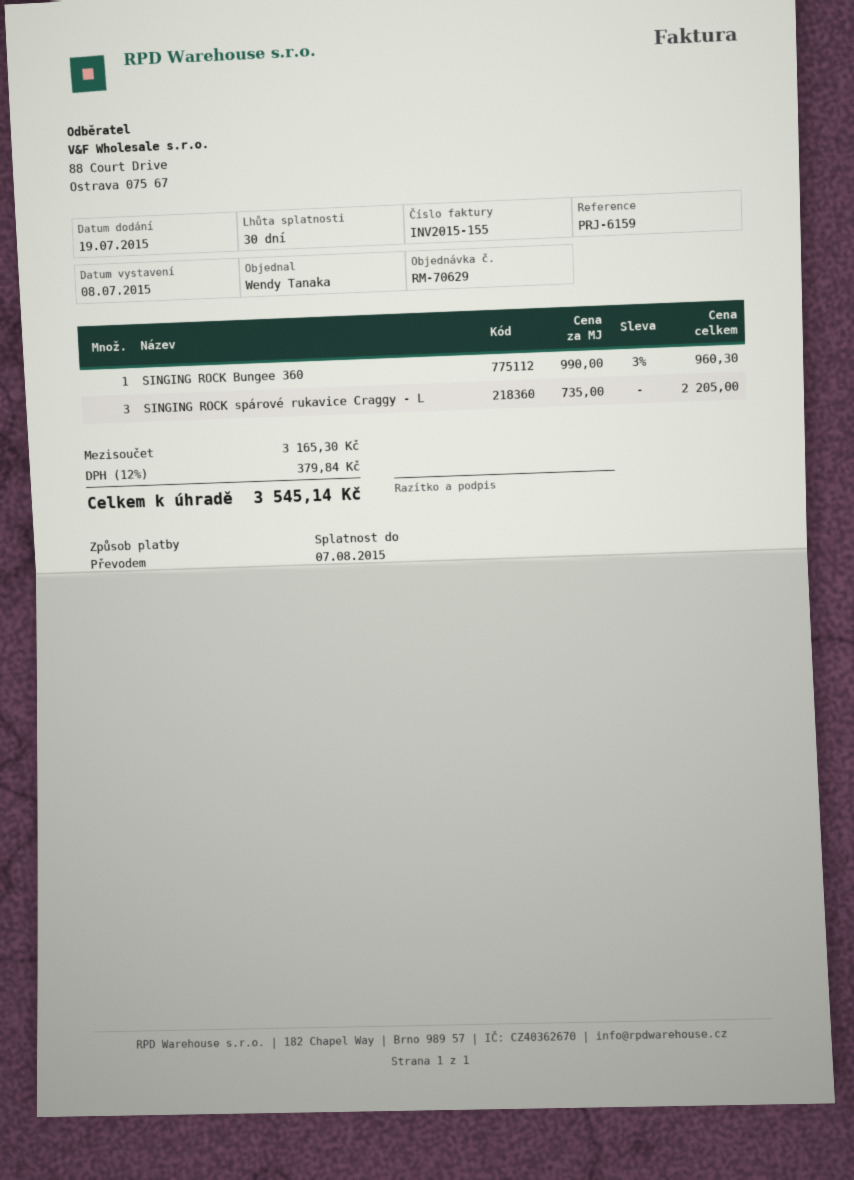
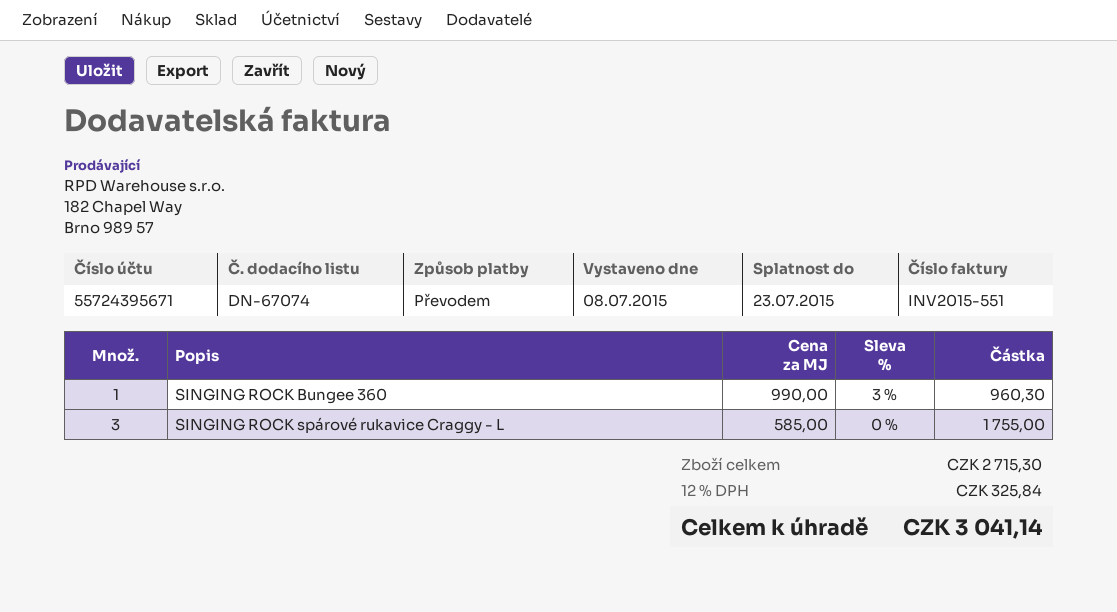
invoice number: INV2015-155 -> INV2015-551
due date: 2015-08-07 -> 2015-07-23
SINGING ROCK spárové rukavice Craggy - L: 3 x 735.00 = 2205.00 -> 3 x 585.00 = 1755.00
subtotal: 3165.30 -> 2715.30
tax: 12% = 379.84 -> 12% = 325.84
total: 3545.14 -> 3041.14

